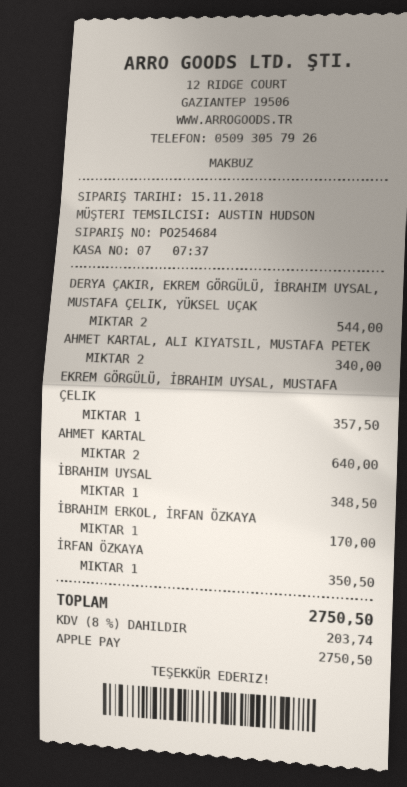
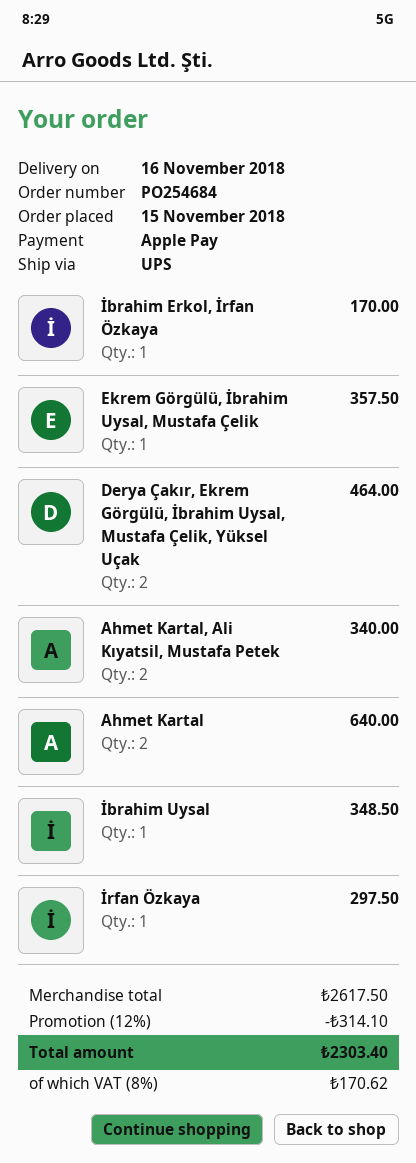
DERYA ÇAKIR, EKREM GÖRGÜLÜ, İBRAHIM UYSAL, MUSTAFA ÇELIK, YÜKSEL UÇAK: 2 for 544.00 -> 2 for 464.00
İRFAN ÖZKAYA: 1 for 350.50 -> 1 for 297.50
discount: none -> 12% = 314.10
tax: 8% = 203.74 -> 8% = 170.62
total: 2750.50 -> 2303.40

